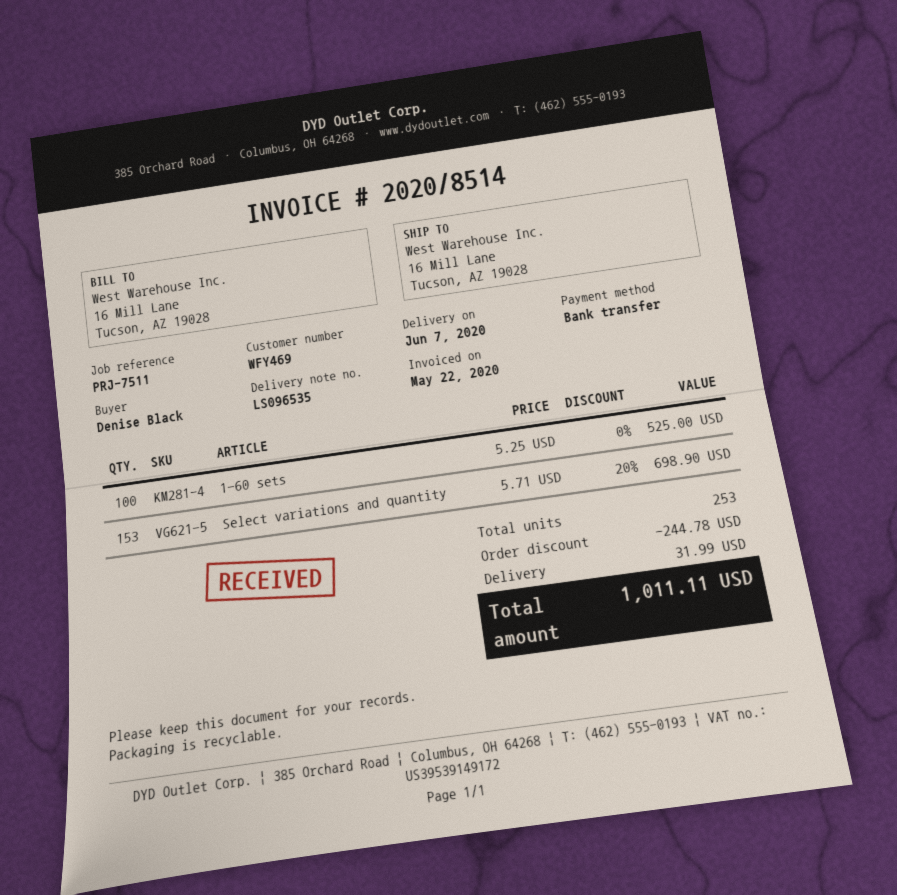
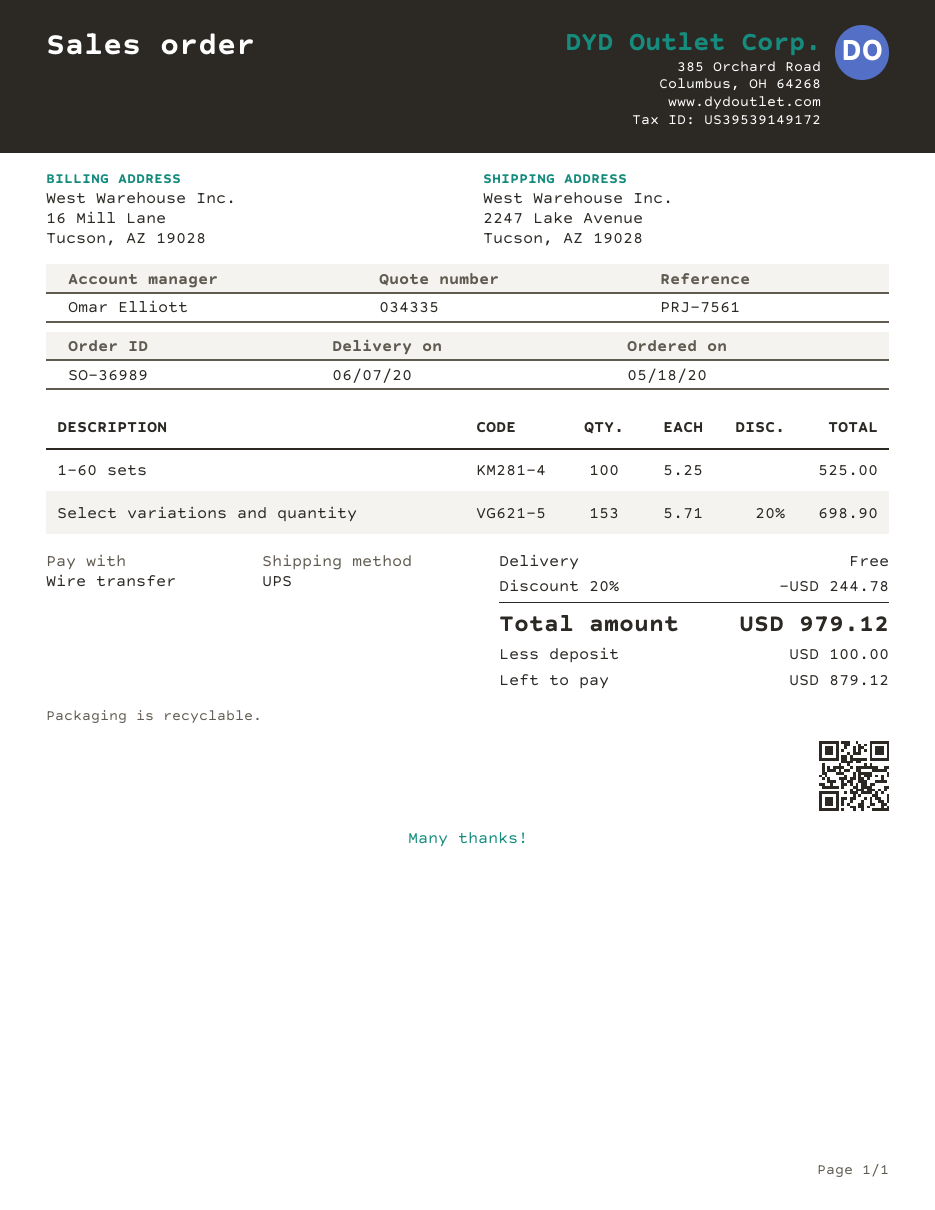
reference: PRJ-7511 -> PRJ-7561
ship to: 16 Mill Lane, Tucson, AZ 19028 -> 2247 Lake Avenue, Tucson, AZ 19028
shipping: 31.99 -> 0.00
total: 1011.11 -> 979.12

